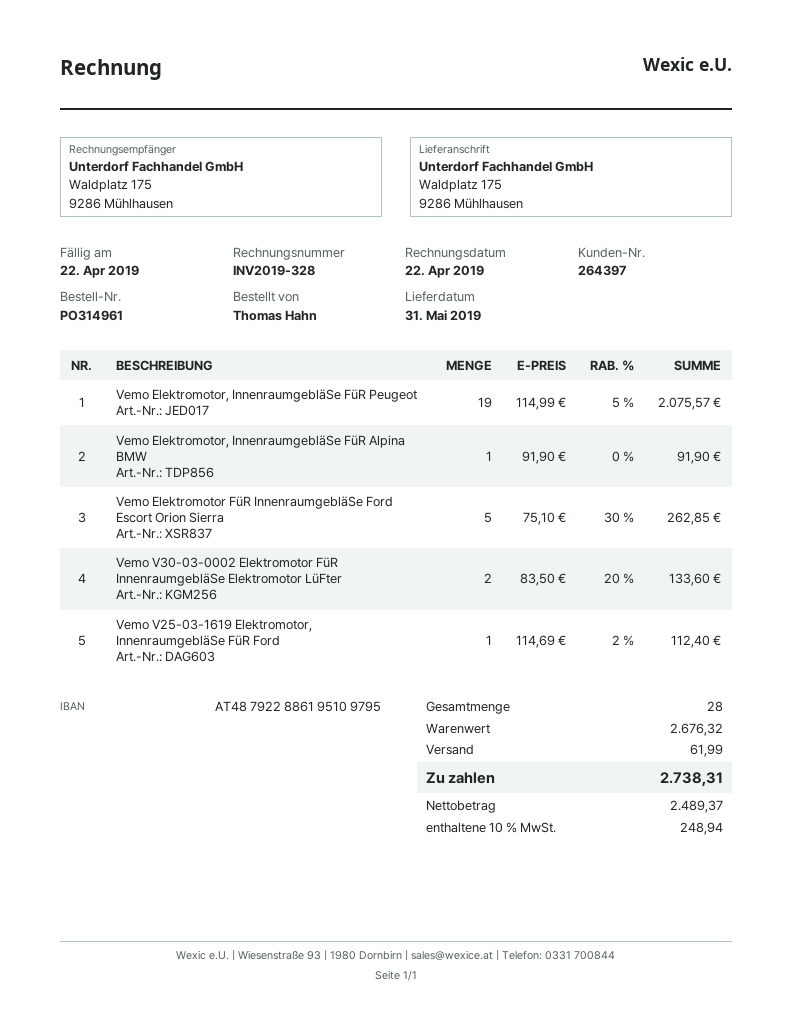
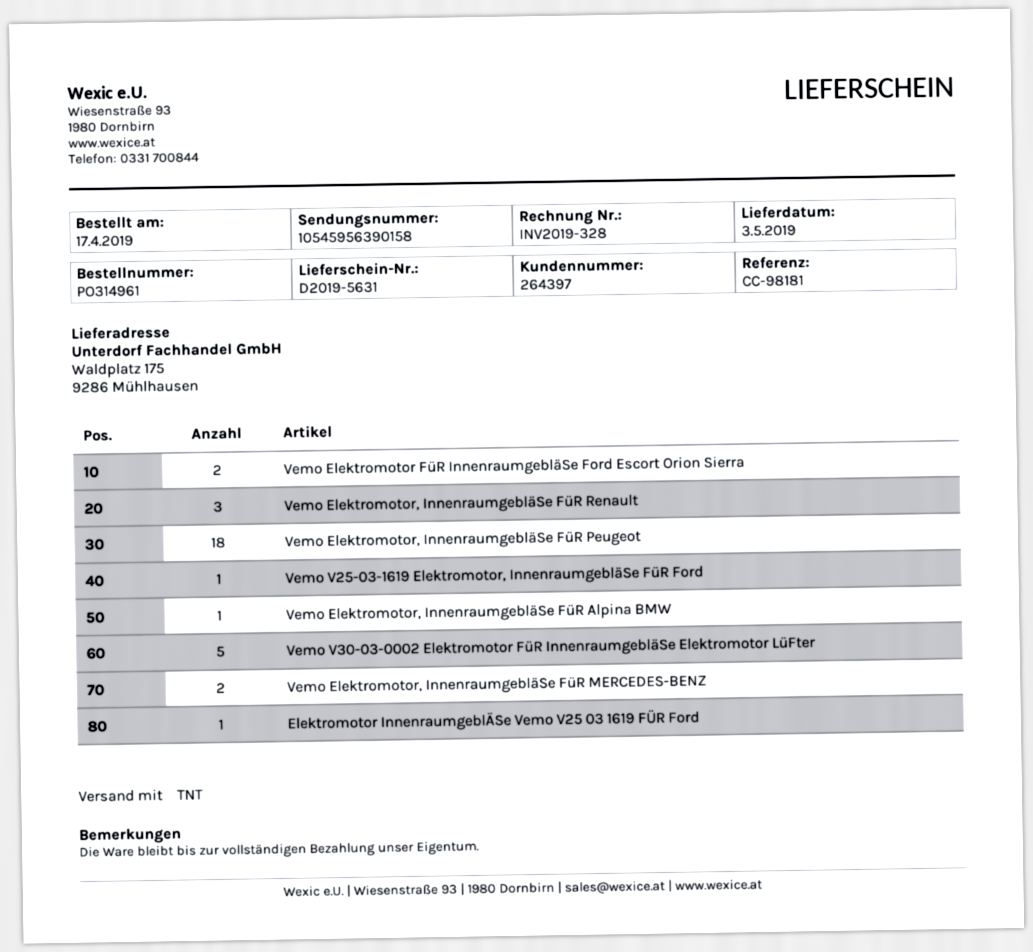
delivery date: 2019-05-31 -> 2019-05-03
Vemo Elektromotor, InnenraumgebläSe FüR Peugeot: 19 -> 18
Vemo Elektromotor FüR InnenraumgebläSe Ford Escort Orion Sierra: 5 -> 2
Vemo V30-03-0002 Elektromotor FüR InnenraumgebläSe Elektromotor LüFter: 2 -> 5
Vemo Elektromotor, InnenraumgebläSe FüR Renault: none -> 3
Vemo Elektromotor, InnenraumgebläSe FüR MERCEDES-BENZ: none -> 2
Elektromotor InnenraumgeblÄSe Vemo V25 03 1619 FÜR Ford: none -> 1

